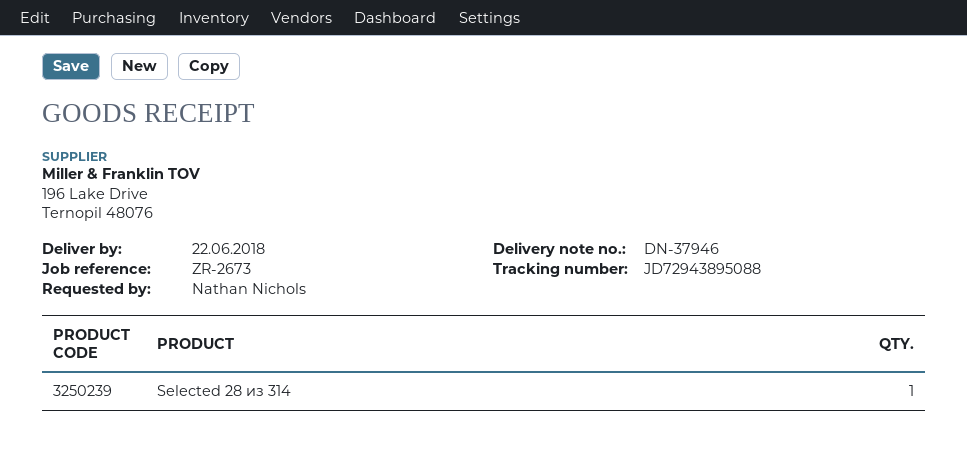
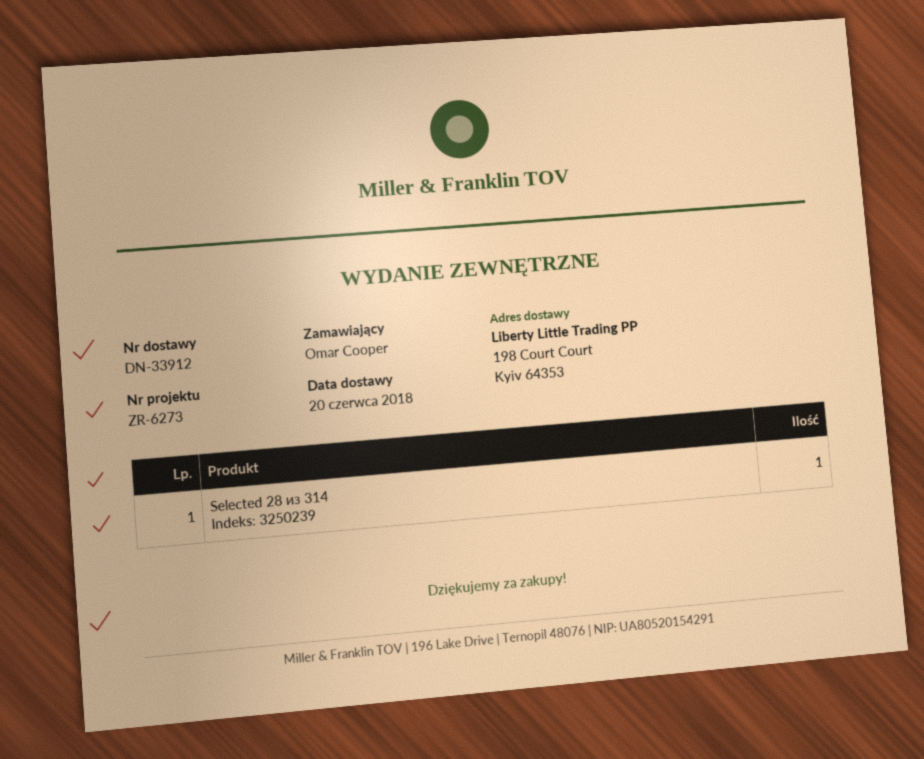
delivery note number: DN-37946 -> DN-33912
delivery date: 2018-06-22 -> 2018-06-20
reference: ZR-2673 -> ZR-6273
ordered by: Nathan Nichols -> Omar Cooper

